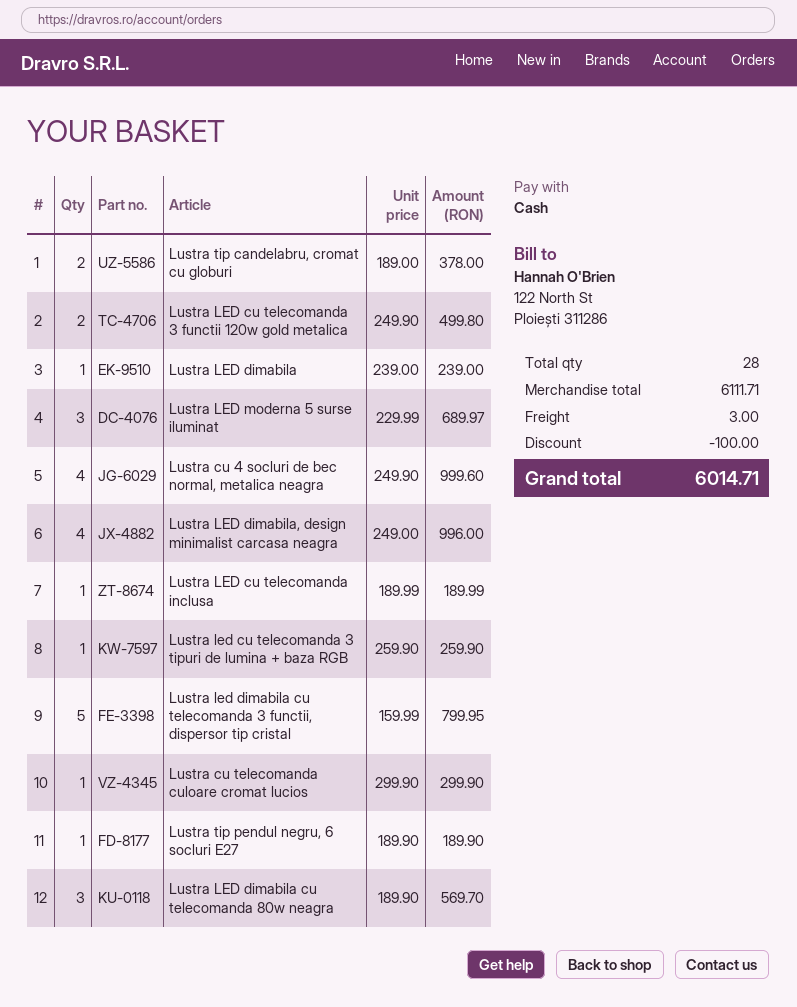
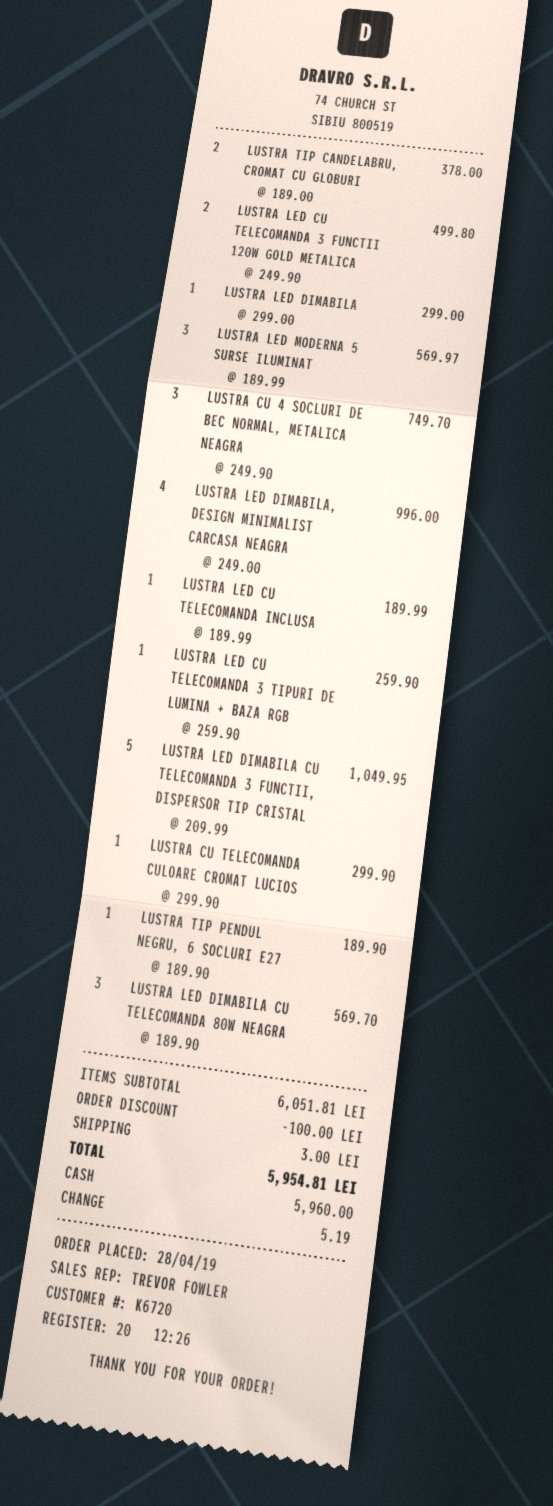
Lustra LED dimabila: 1 x 239.00 = 239.00 -> 1 x 299.00 = 299.00
Lustra LED moderna 5 surse iluminat: 3 x 229.99 = 689.97 -> 3 x 189.99 = 569.97
Lustra cu 4 socluri de bec normal, metalica neagra: 4 x 249.90 = 999.60 -> 3 x 249.90 = 749.70
Lustra led dimabila cu telecomanda 3 functii, dispersor tip cristal: 5 x 159.99 = 799.95 -> 5 x 209.99 = 1049.95
subtotal: 6111.71 -> 6051.81
total: 6014.71 -> 5954.81

